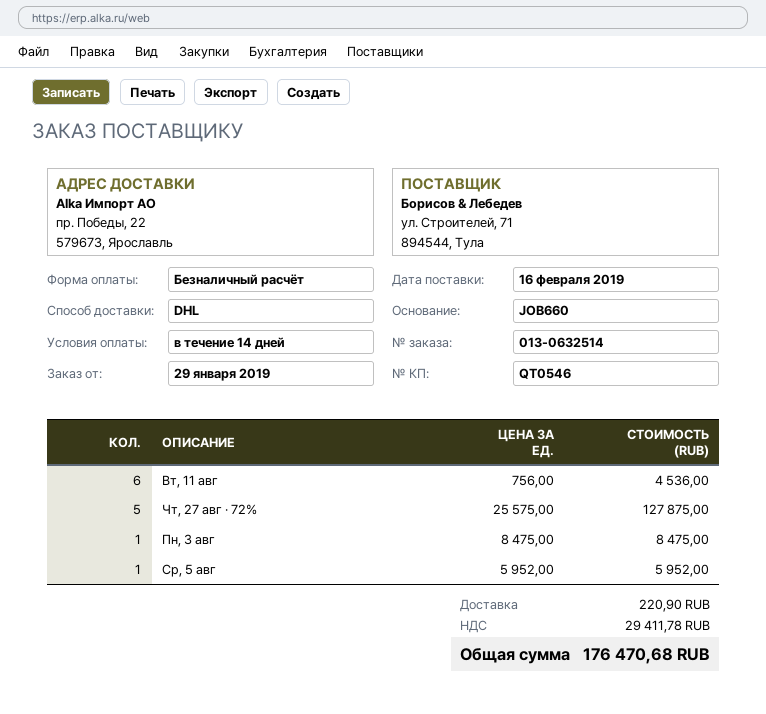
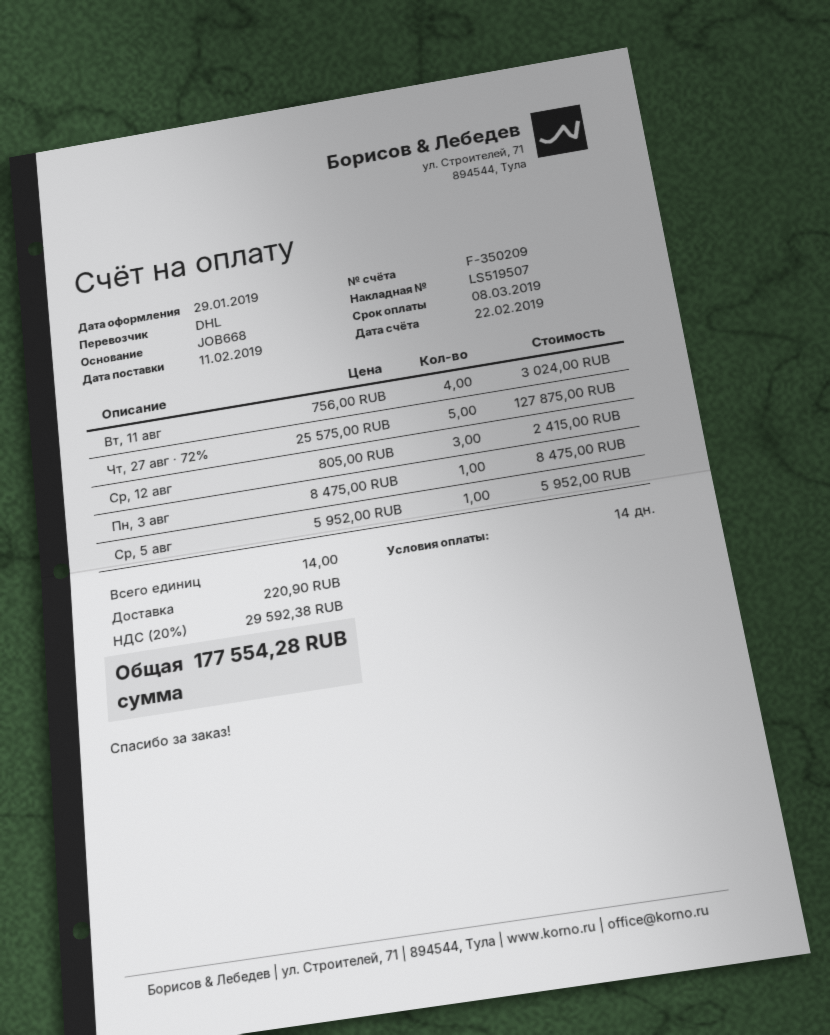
delivery date: 2019-02-16 -> 2019-02-11
reference: JOB660 -> JOB668
Вт, 11 авг: 6 x 756.00 = 4536.00 -> 4 x 756.00 = 3024.00
Ср, 12 авг: none -> 3 x 805.00 = 2415.00
tax: 29411.78 -> 29592.38
total: 176470.68 -> 177554.28

